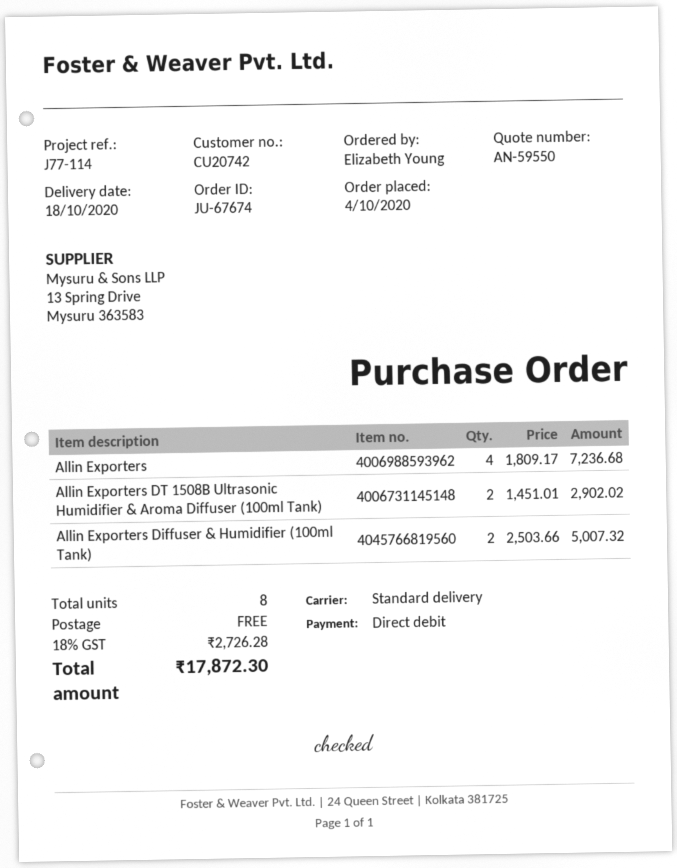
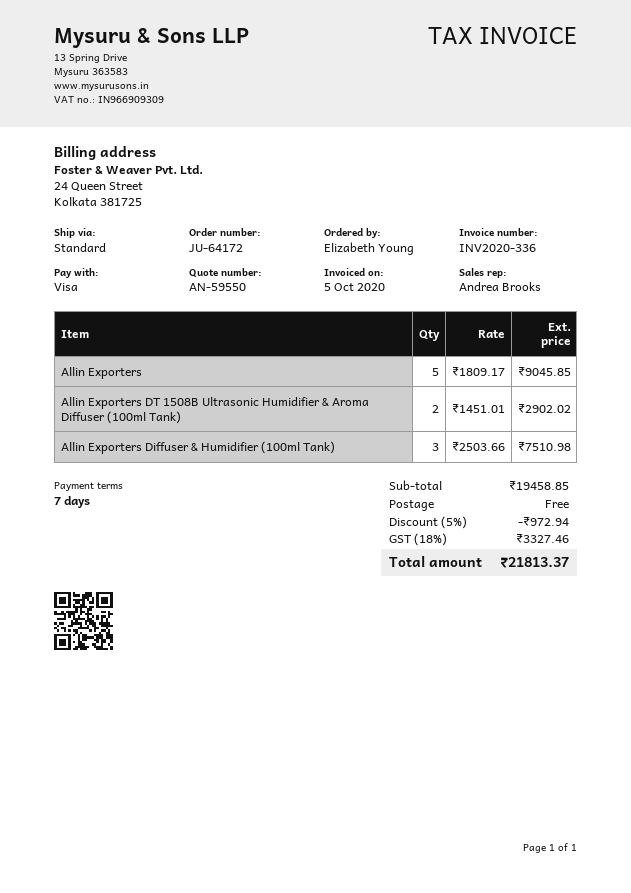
order number: JU-67674 -> JU-64172
payment method: direct debit -> Visa
Allin Exporters: 4 x 1809.17 = 7236.68 -> 5 x 1809.17 = 9045.85
Allin Exporters Diffuser & Humidifier (100ml Tank): 2 x 2503.66 = 5007.32 -> 3 x 2503.66 = 7510.98
discount: none -> 5% = 972.94
tax: 18% = 2726.28 -> 18% = 3327.46
total: 17872.30 -> 21813.37

